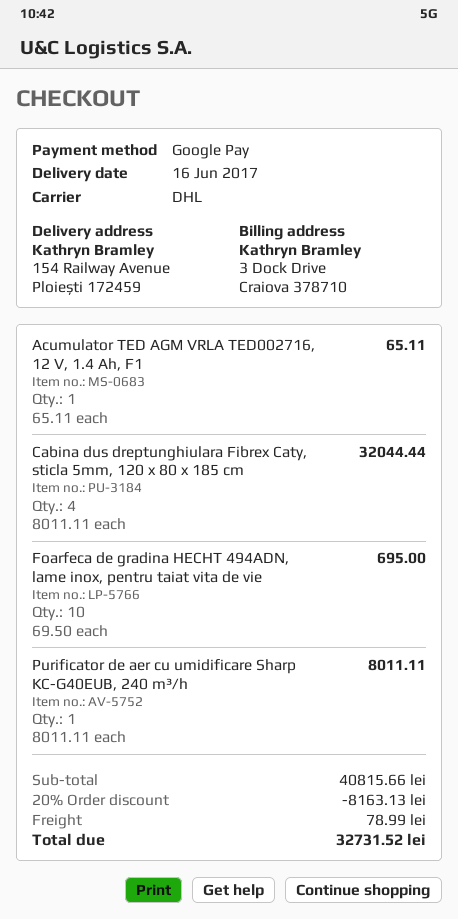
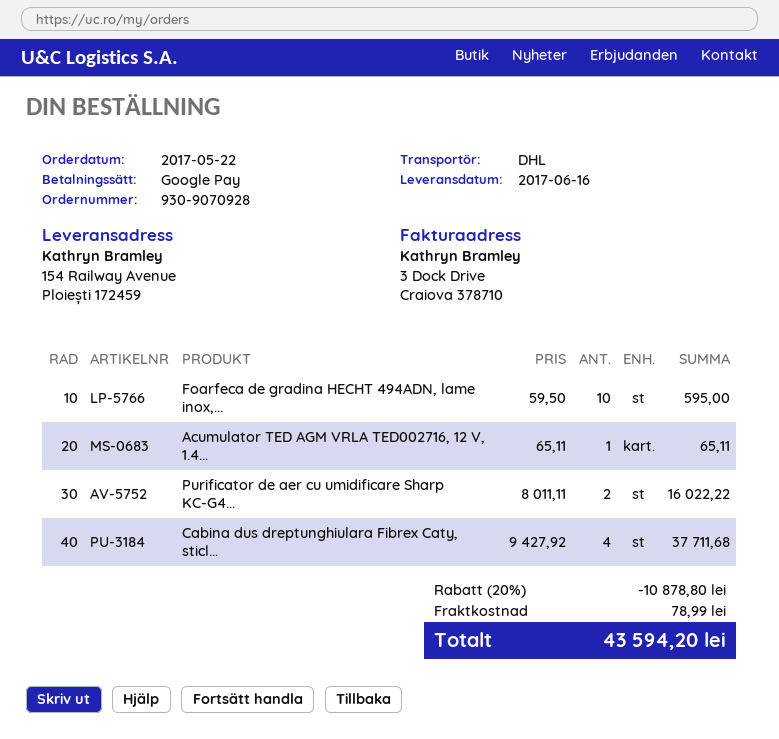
Cabina dus dreptunghiulara Fibrex Caty, sticla 5mm, 120 x 80 x 185 cm: 4 x 8011.11 = 32044.44 -> 4 x 9427.92 = 37711.68
Foarfeca de gradina HECHT 494ADN, lame inox, pentru taiat vita de vie: 10 x 69.50 = 695.00 -> 10 x 59.50 = 595.00
Purificator de aer cu umidificare Sharp KC-G40EUB, 240 m³/h: 1 x 8011.11 = 8011.11 -> 2 x 8011.11 = 16022.22
discount: 20% = 8163.13 -> 20% = 10878.80
total: 32731.52 -> 43594.20

